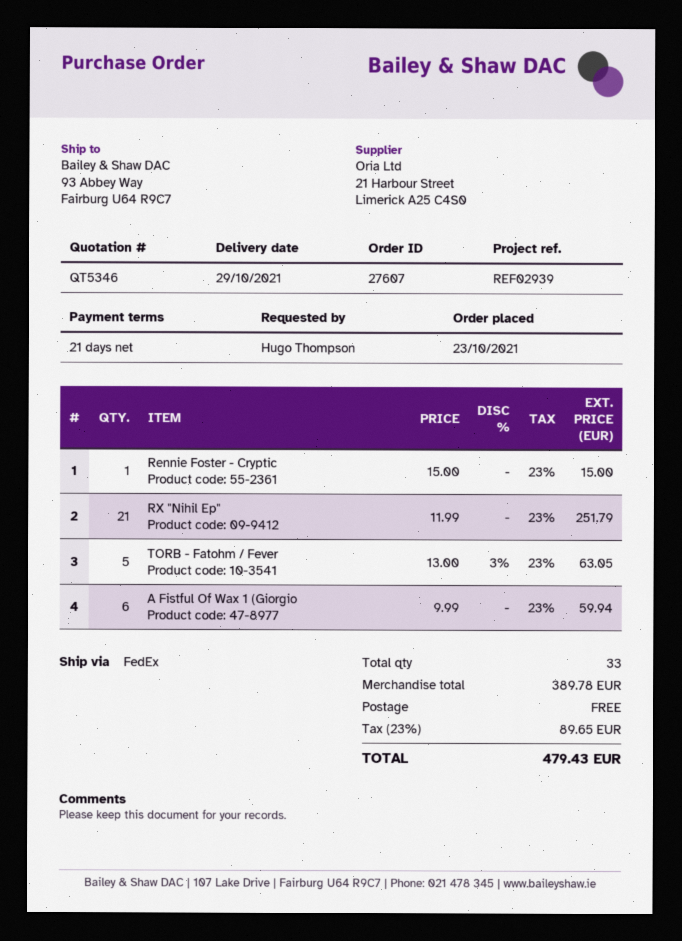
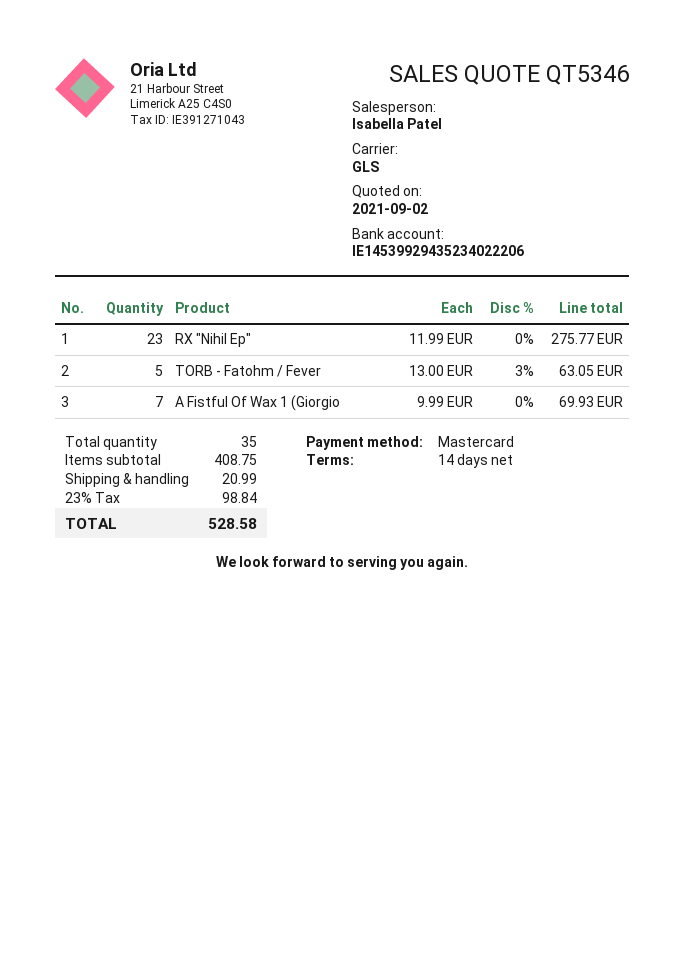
payment terms: 21 days -> 14 days
shipping method: FedEx -> GLS
Rennie Foster - Cryptic: 1 x 15.00 = 15.00 -> none
RX "Nihil Ep": 21 x 11.99 = 251.79 -> 23 x 11.99 = 275.77
A Fistful Of Wax 1 (Giorgio: 6 x 9.99 = 59.94 -> 7 x 9.99 = 69.93
total quantity: 33 -> 35
subtotal: 389.78 -> 408.75
shipping: 0.00 -> 20.99
tax: 23% = 89.65 -> 23% = 98.84
total: 479.43 -> 528.58

